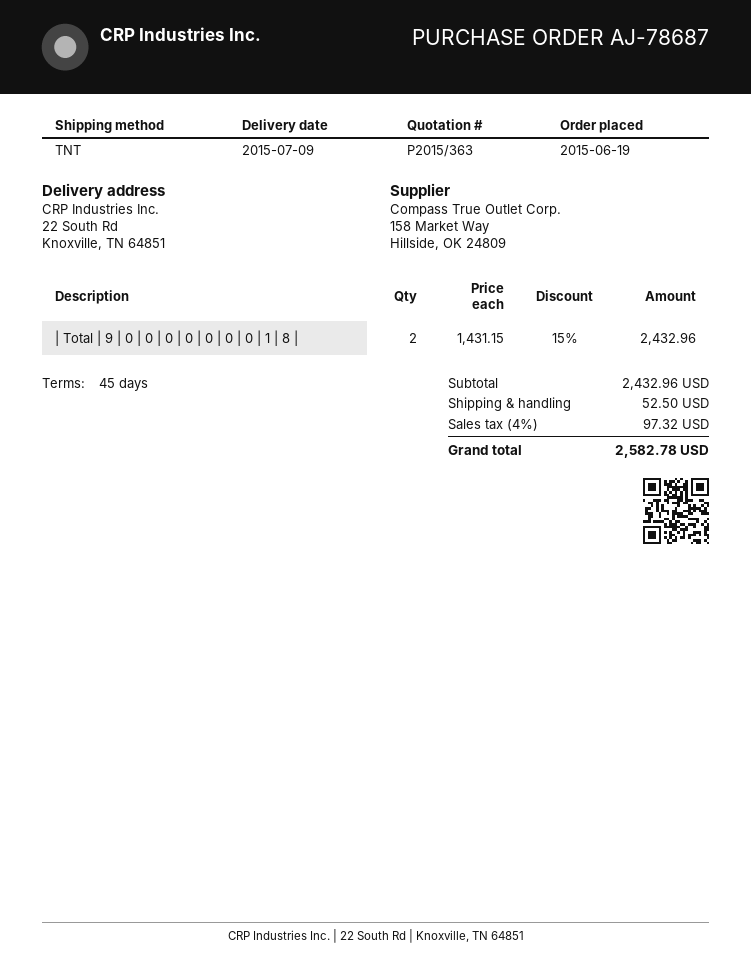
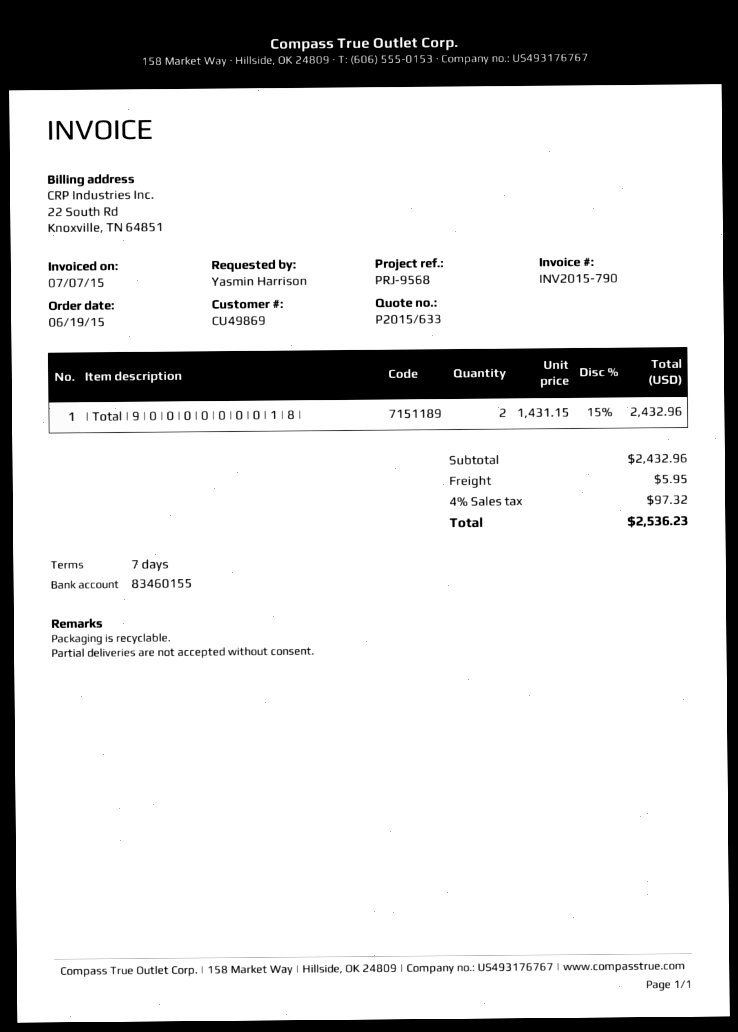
quote number: P2015/363 -> P2015/633
payment terms: 45 days -> 7 days
shipping: 52.50 -> 5.95
total: 2582.78 -> 2536.23

